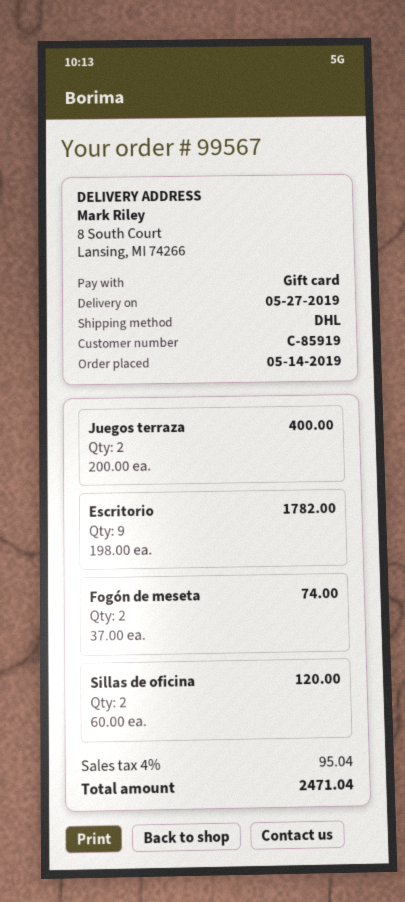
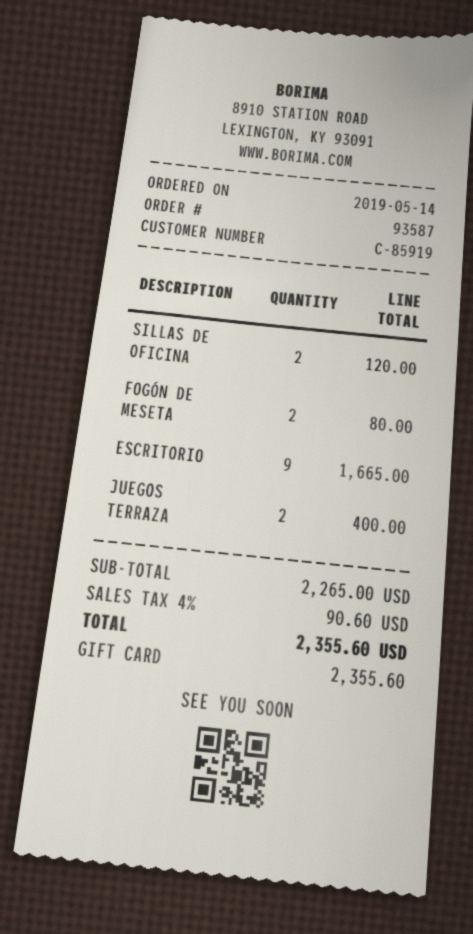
order number: 99567 -> 93587
Escritorio: 9 for 1782.00 -> 9 for 1665.00
Fogón de meseta: 2 for 74.00 -> 2 for 80.00
tax: 4% = 95.04 -> 4% = 90.60
total: 2471.04 -> 2355.60

